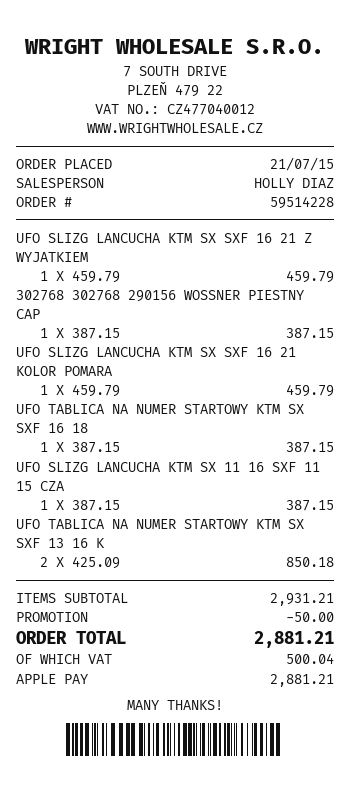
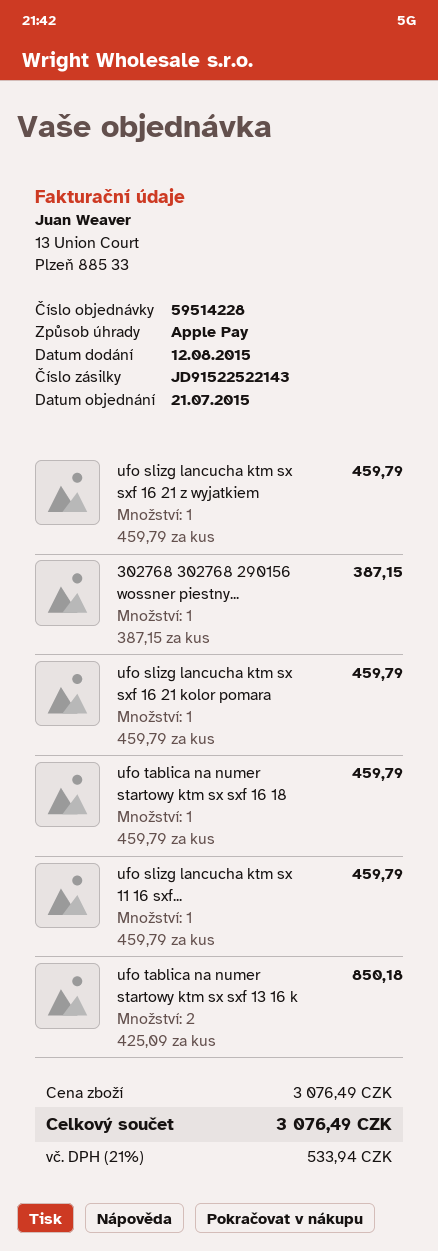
UFO TABLICA NA NUMER STARTOWY KTM SX SXF 16 18: 1 x 387.15 = 387.15 -> 1 x 459.79 = 459.79
UFO SLIZG LANCUCHA KTM SX 11 16 SXF 11 15 CZA: 1 x 387.15 = 387.15 -> 1 x 459.79 = 459.79
subtotal: 2931.21 -> 3076.49
discount: 50.00 -> none
tax: 500.04 -> 533.94
total: 2881.21 -> 3076.49

